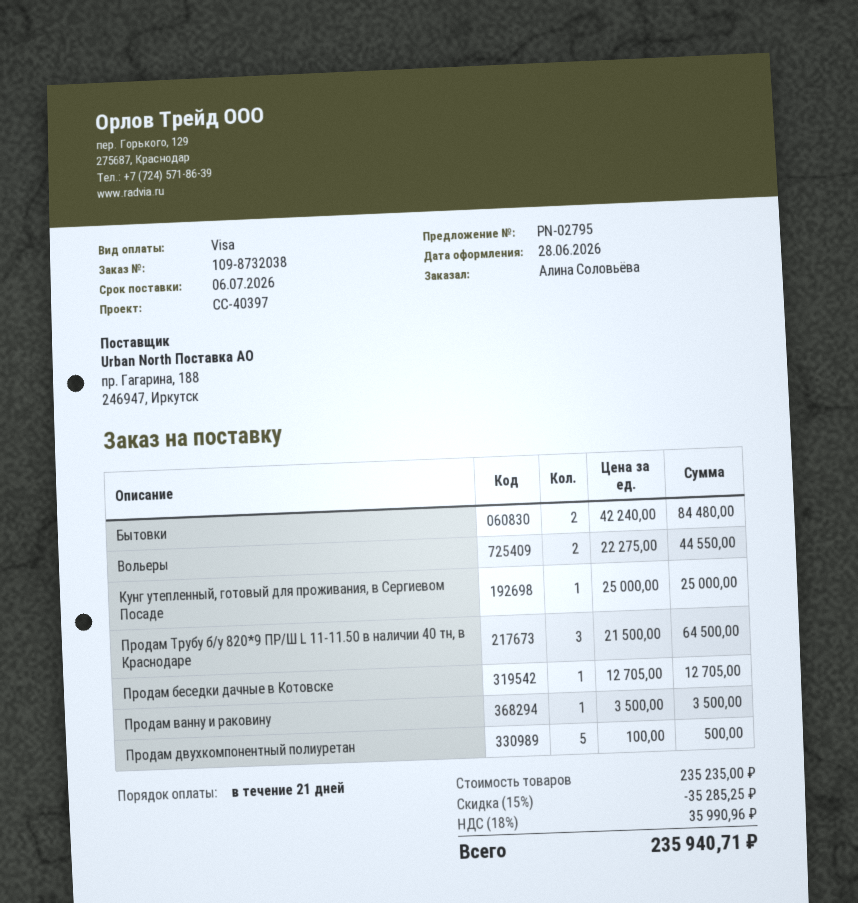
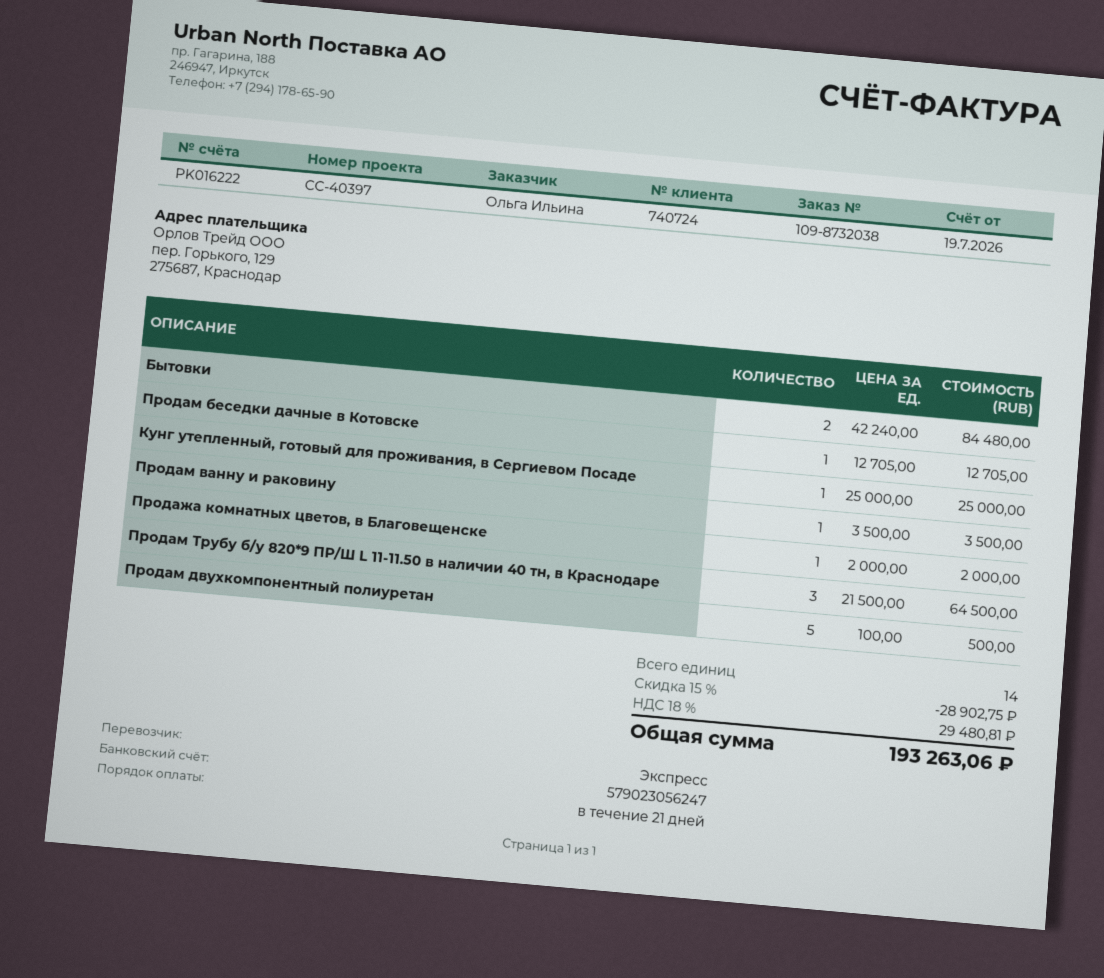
ordered by: Алина Соловьёва -> Ольга Ильина
Вольеры: 2 x 22275.00 = 44550.00 -> none
Продажа комнатных цветов, в Благовещенске: none -> 1 x 2000.00 = 2000.00
discount: 15% = 35285.25 -> 15% = 28902.75
tax: 18% = 35990.96 -> 18% = 29480.81
total: 235940.71 -> 193263.06

